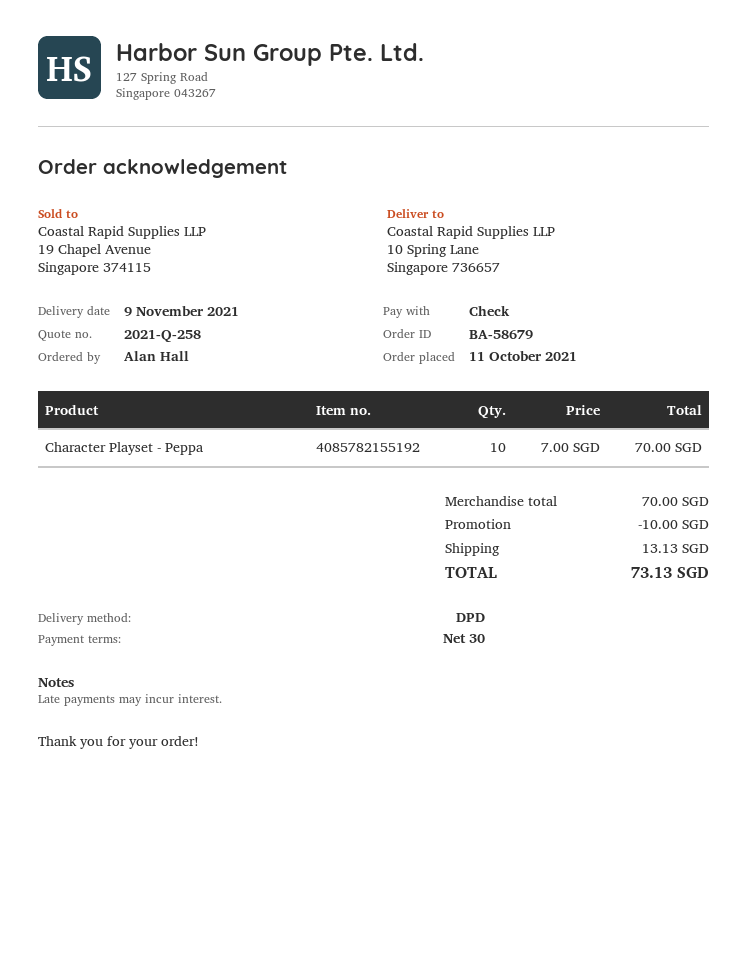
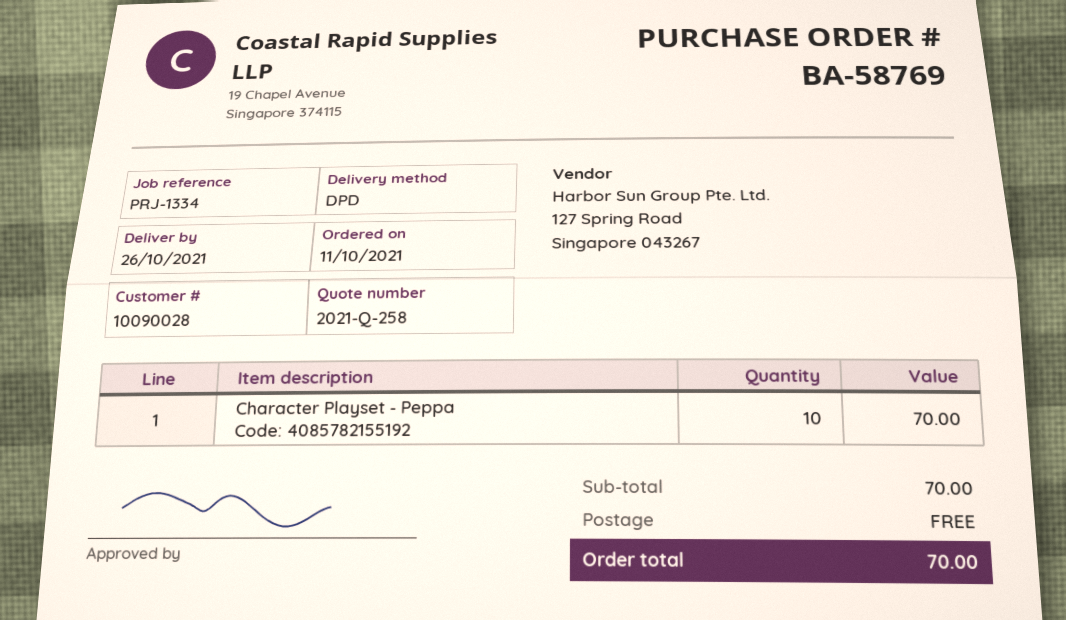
order number: BA-58679 -> BA-58769
delivery date: 2021-11-09 -> 2021-10-26
discount: 10.00 -> none
shipping: 13.13 -> 0.00
total: 73.13 -> 70.00

